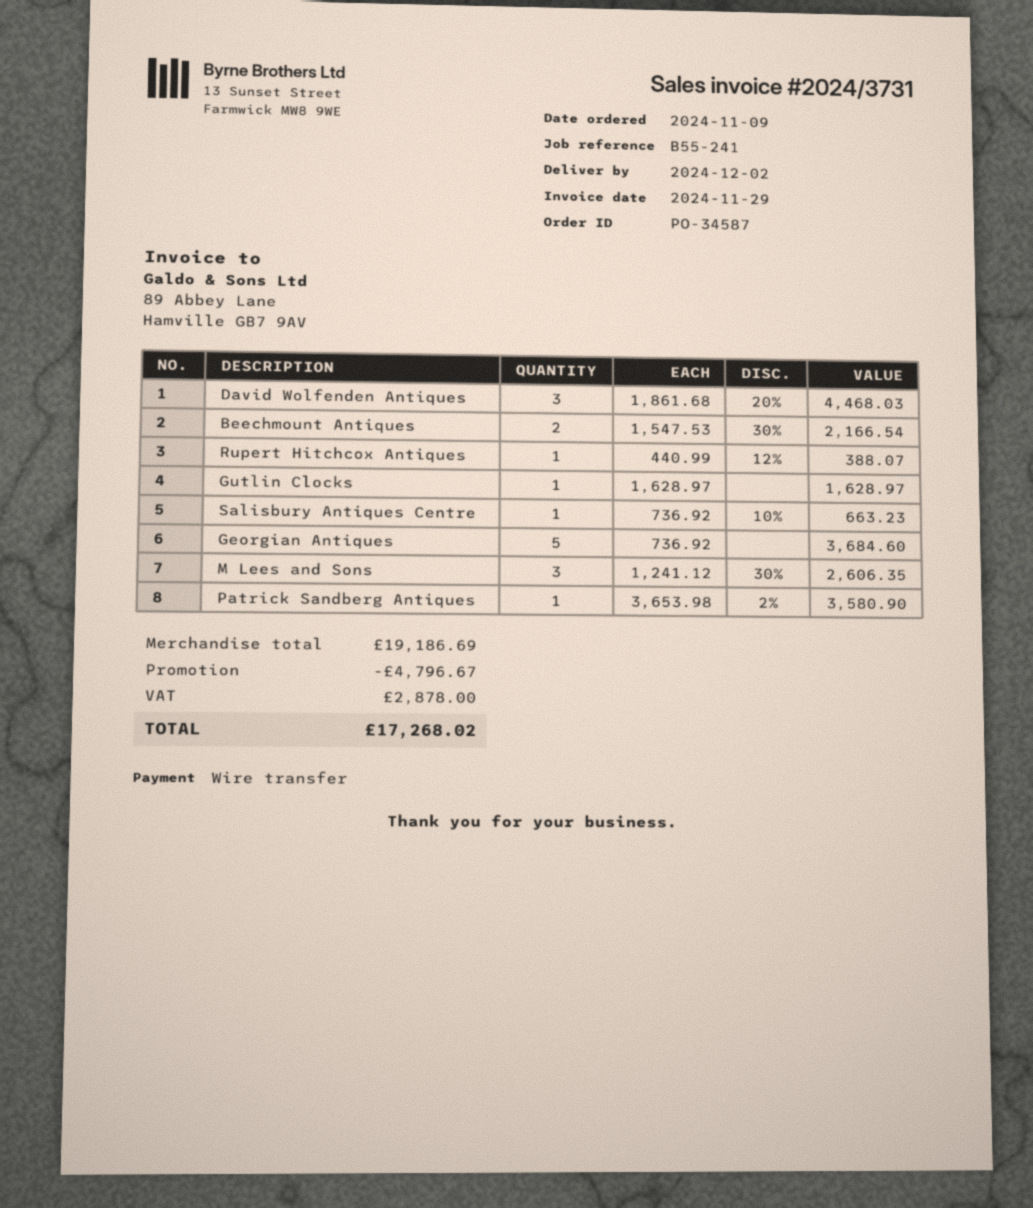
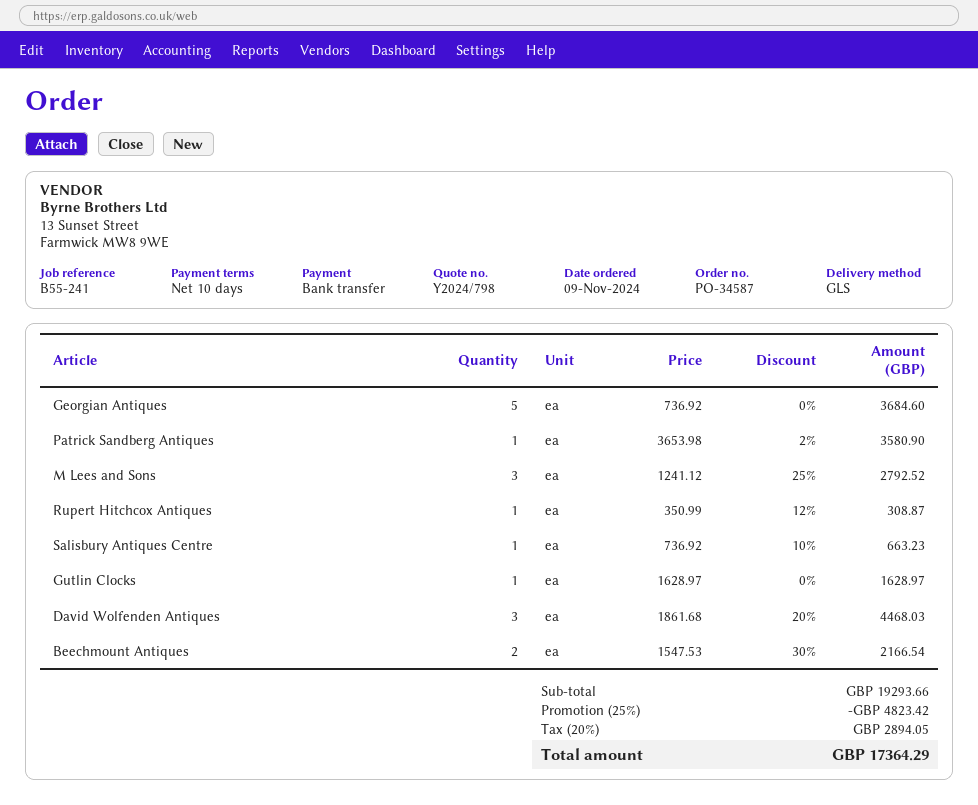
Rupert Hitchcox Antiques: 1 x 440.99 - 12% = 388.07 -> 1 x 350.99 - 12% = 308.87
M Lees and Sons: 3 x 1241.12 - 30% = 2606.35 -> 3 x 1241.12 - 25% = 2792.52
subtotal: 19186.69 -> 19293.66
discount: 4796.67 -> 4823.42
tax: 2878.00 -> 2894.05
total: 17268.02 -> 17364.29

